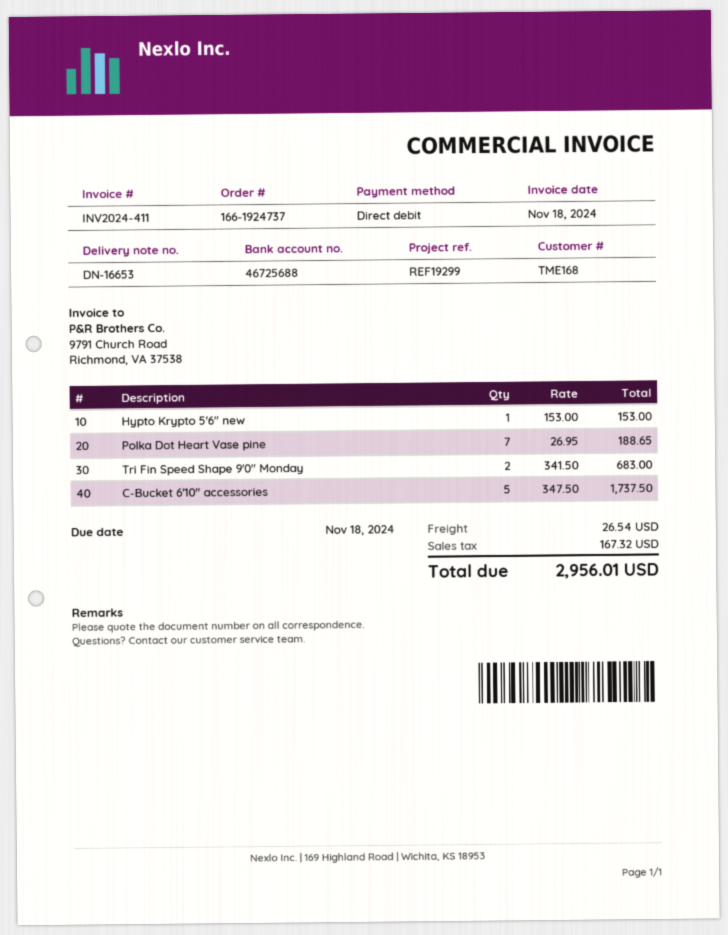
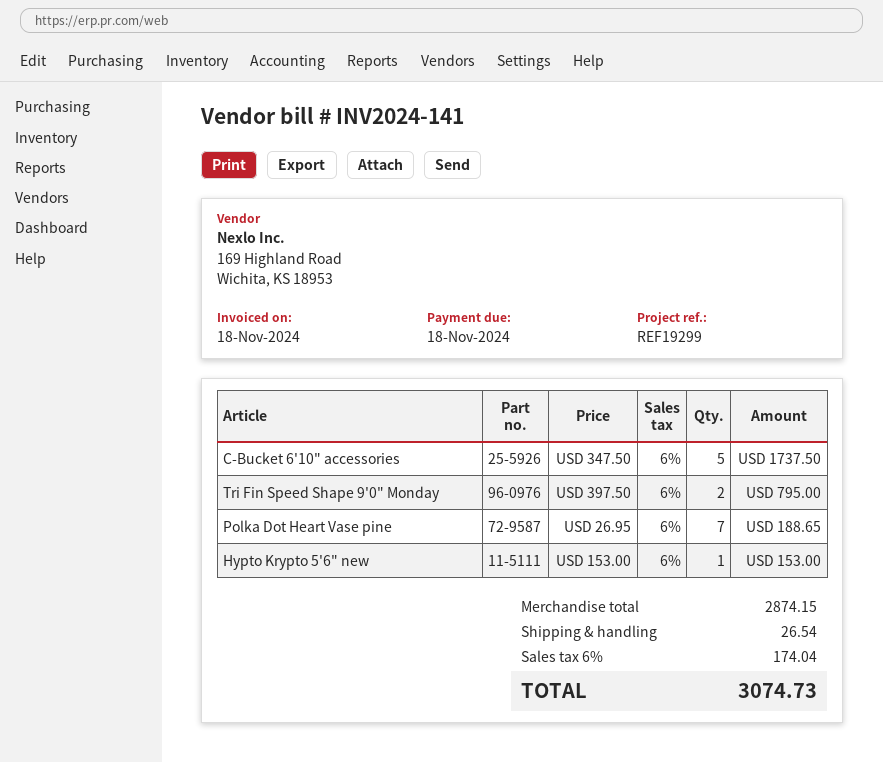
invoice number: INV2024-411 -> INV2024-141
Tri Fin Speed Shape 9'0" Monday: 2 x 341.50 = 683.00 -> 2 x 397.50 = 795.00
tax: 167.32 -> 174.04
total: 2956.01 -> 3074.73

